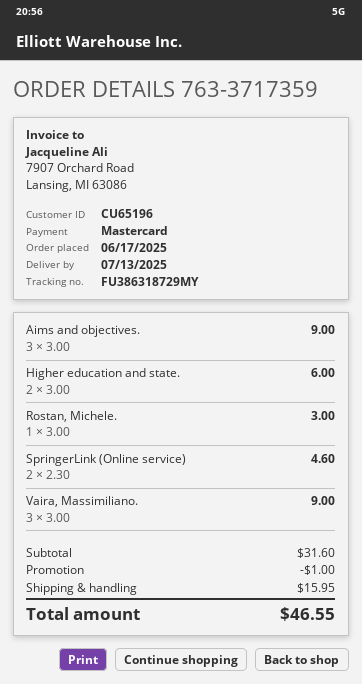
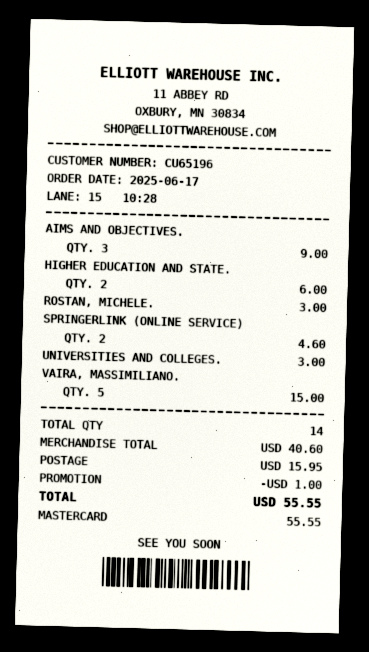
Vaira, Massimiliano.: 3 for 9.00 -> 5 for 15.00
UNIVERSITIES AND COLLEGES.: none -> 1 for 3.00
subtotal: 31.60 -> 40.60
total: 46.55 -> 55.55

